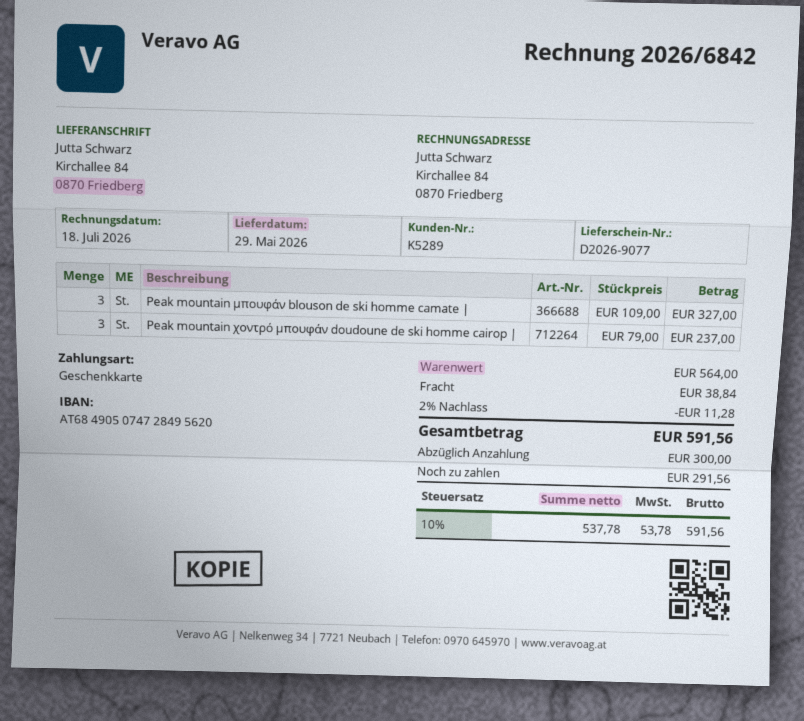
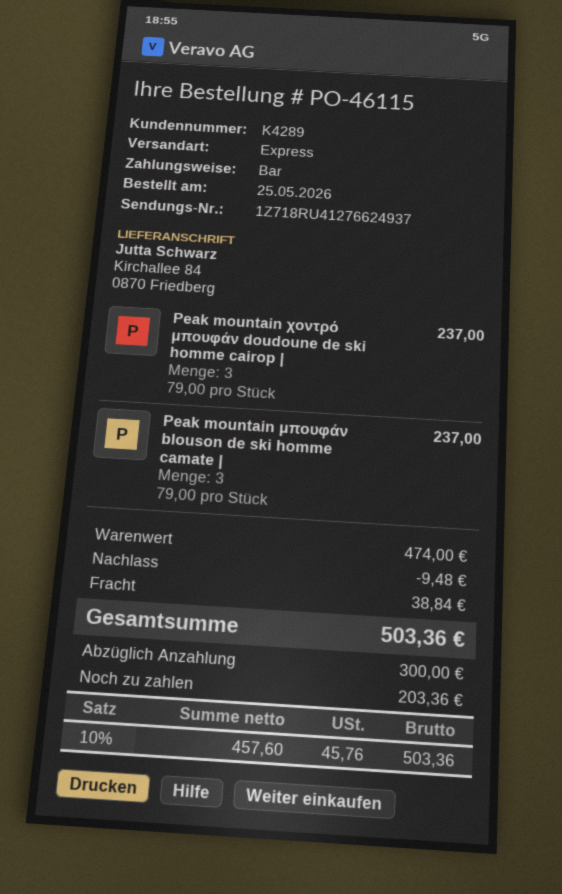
customer number: K5289 -> K4289
payment method: gift card -> cash
Peak mountain μπουφάν blouson de ski homme camate |: 3 x 109.00 = 327.00 -> 3 x 79.00 = 237.00
subtotal: 564.00 -> 474.00
discount: 11.28 -> 9.48
net: 537.78 -> 457.60
tax: 10% = 53.78 -> 10% = 45.76
total: 591.56 -> 503.36
balance: 291.56 -> 203.36

